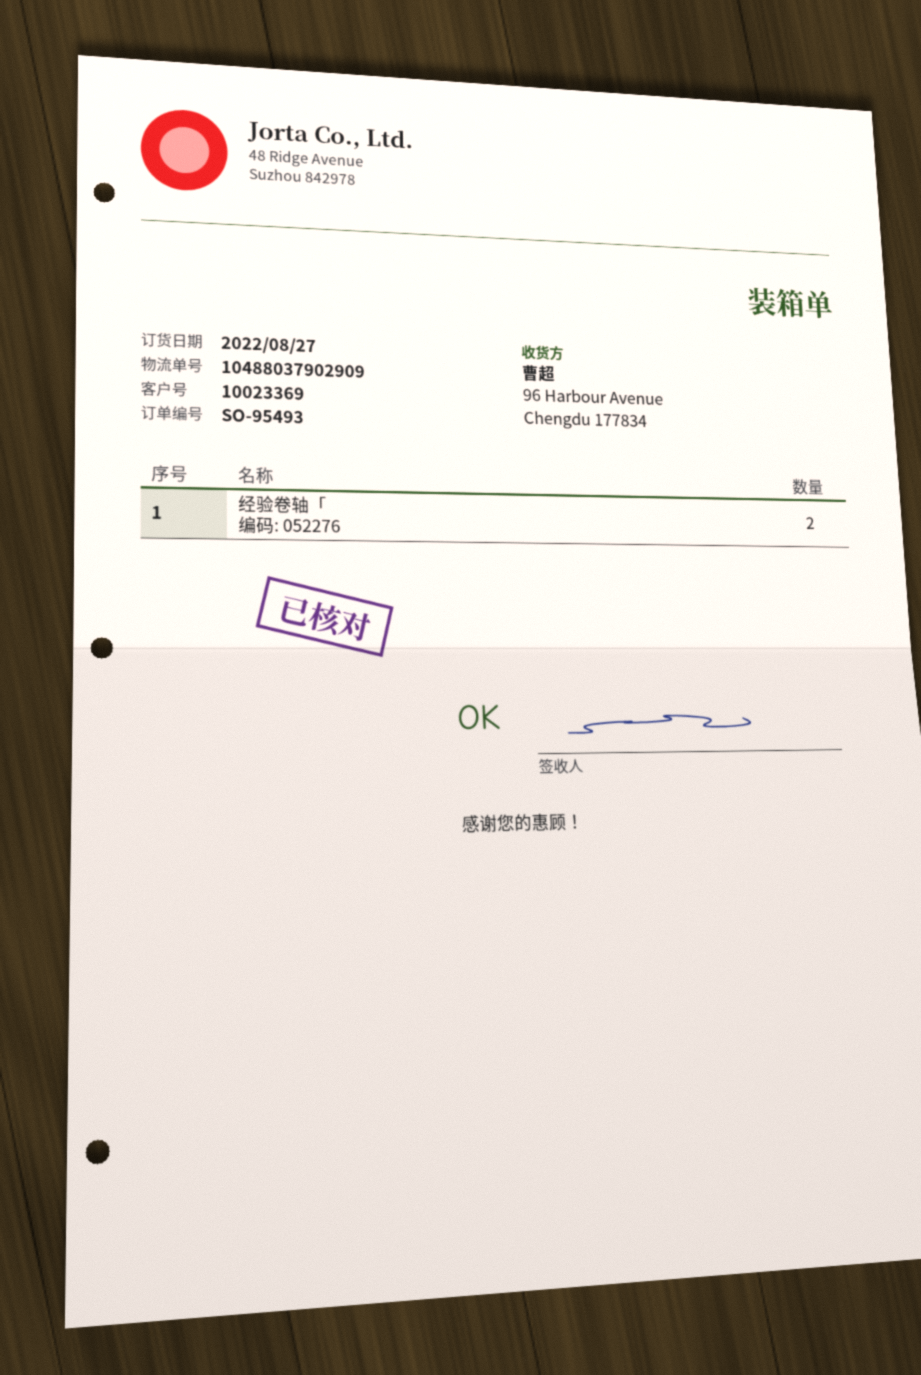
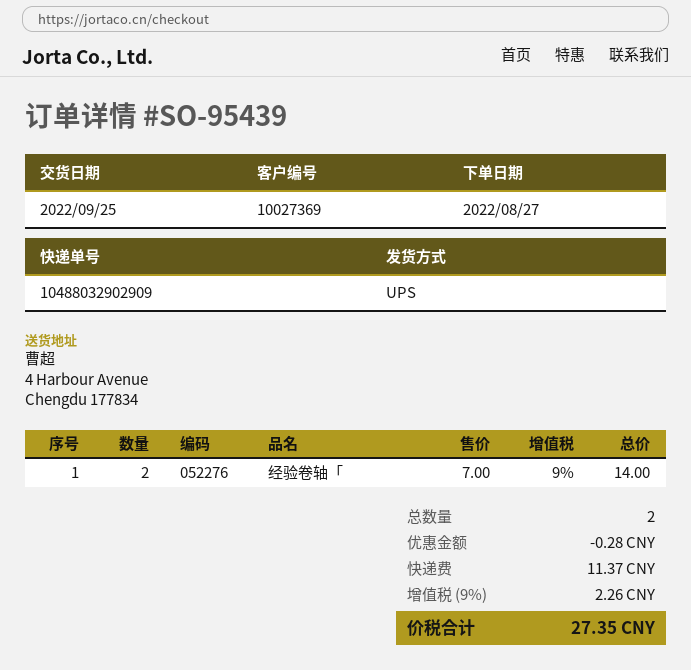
order number: SO-95493 -> SO-95439
customer number: 10023369 -> 10027369
tracking number: 10488037902909 -> 10488032902909
ship to: 96 Harbour Avenue, Chengdu 177834 -> 4 Harbour Avenue, Chengdu 177834

